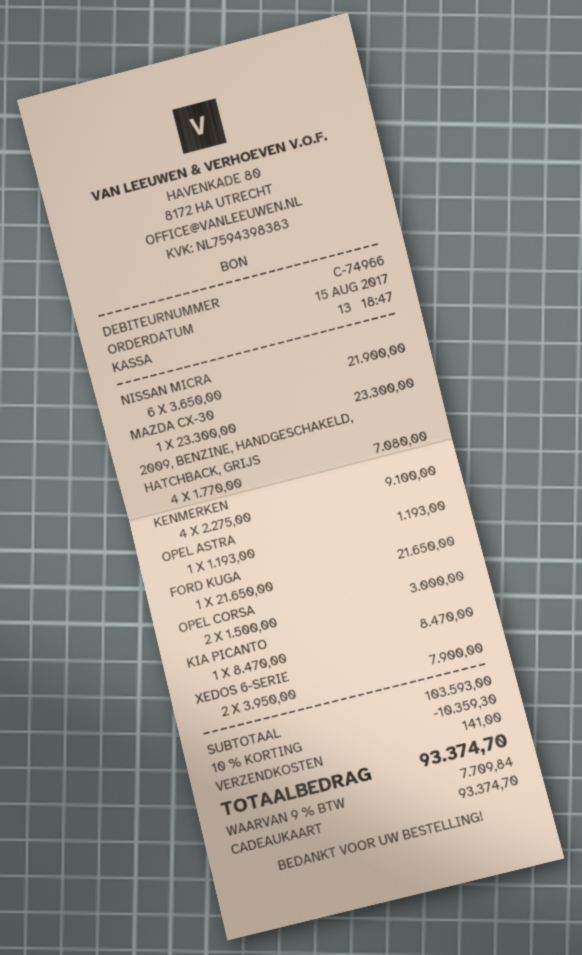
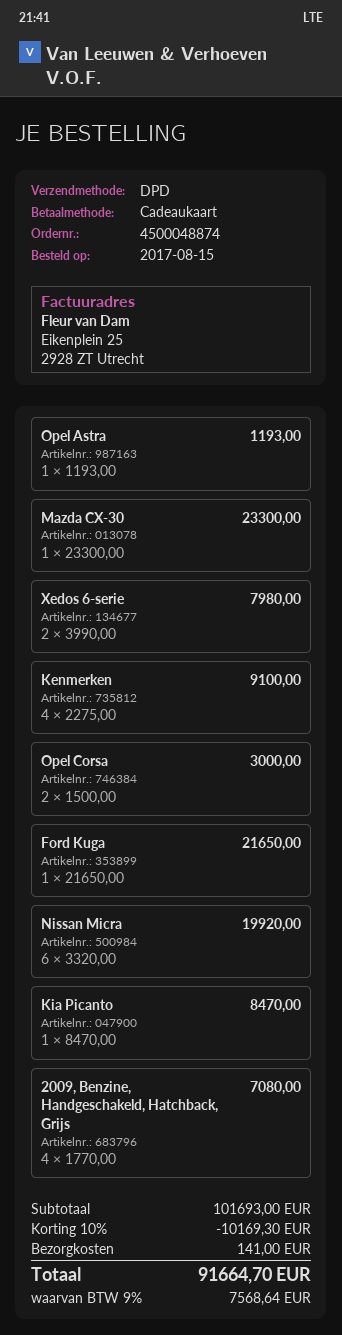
NISSAN MICRA: 6 x 3650.00 = 21900.00 -> 6 x 3320.00 = 19920.00
XEDOS 6-SERIE: 2 x 3950.00 = 7900.00 -> 2 x 3990.00 = 7980.00
subtotal: 103593.00 -> 101693.00
discount: 10% = 10359.30 -> 10% = 10169.30
tax: 9% = 7709.84 -> 9% = 7568.64
total: 93374.70 -> 91664.70

